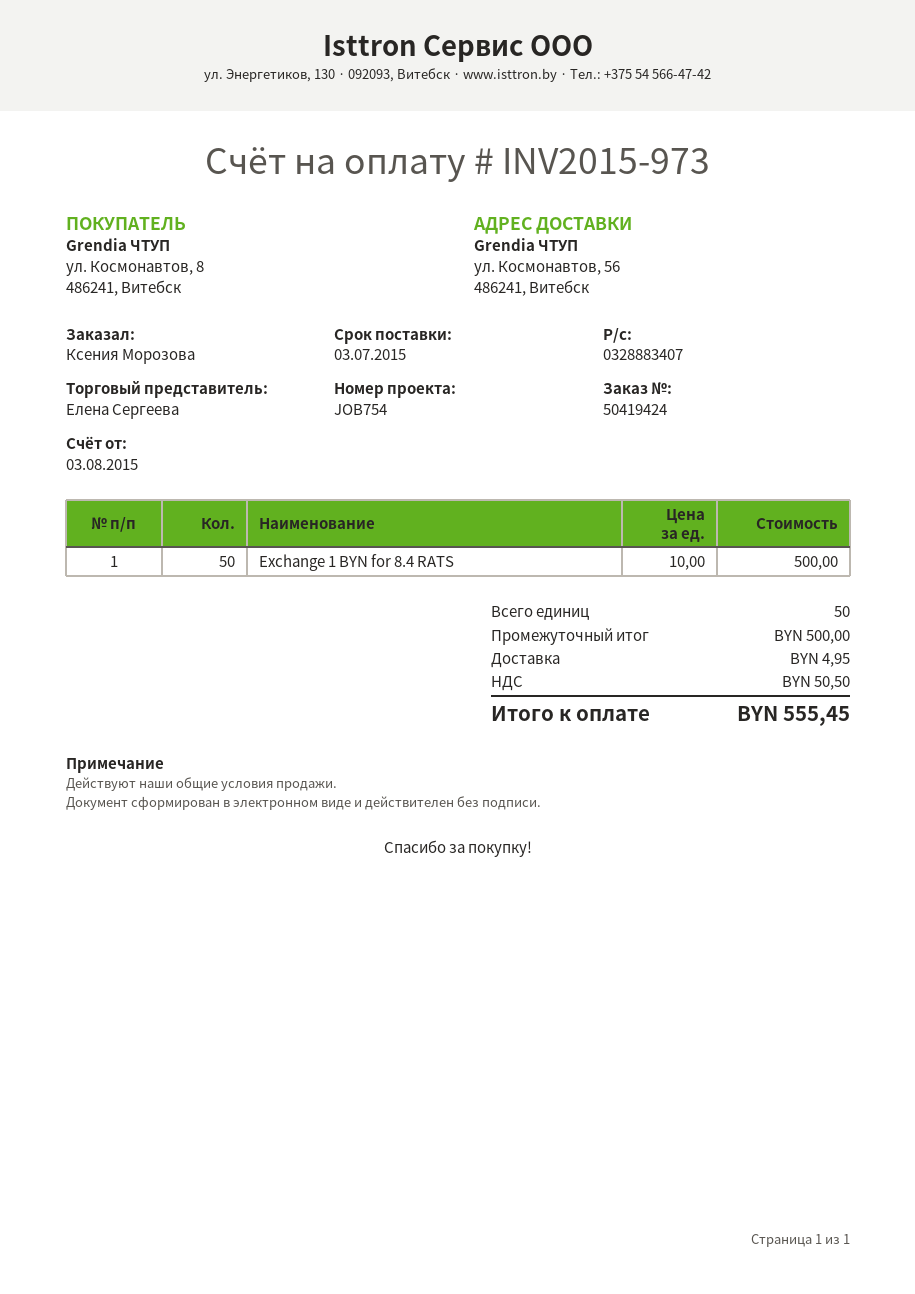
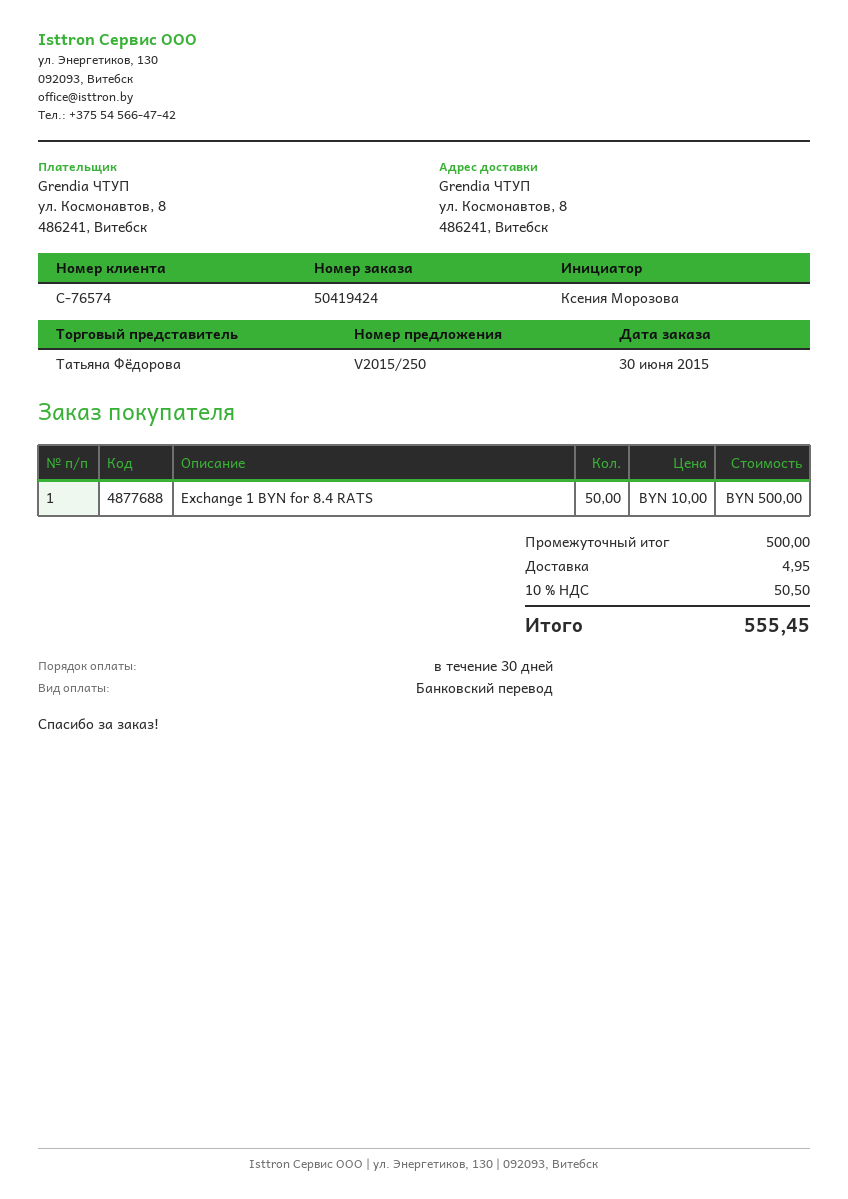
sales rep: Елена Сергеева -> Татьяна Фёдорова
ship to: ул. Космонавтов, 56, 486241, Витебск -> ул. Космонавтов, 8, 486241, Витебск

